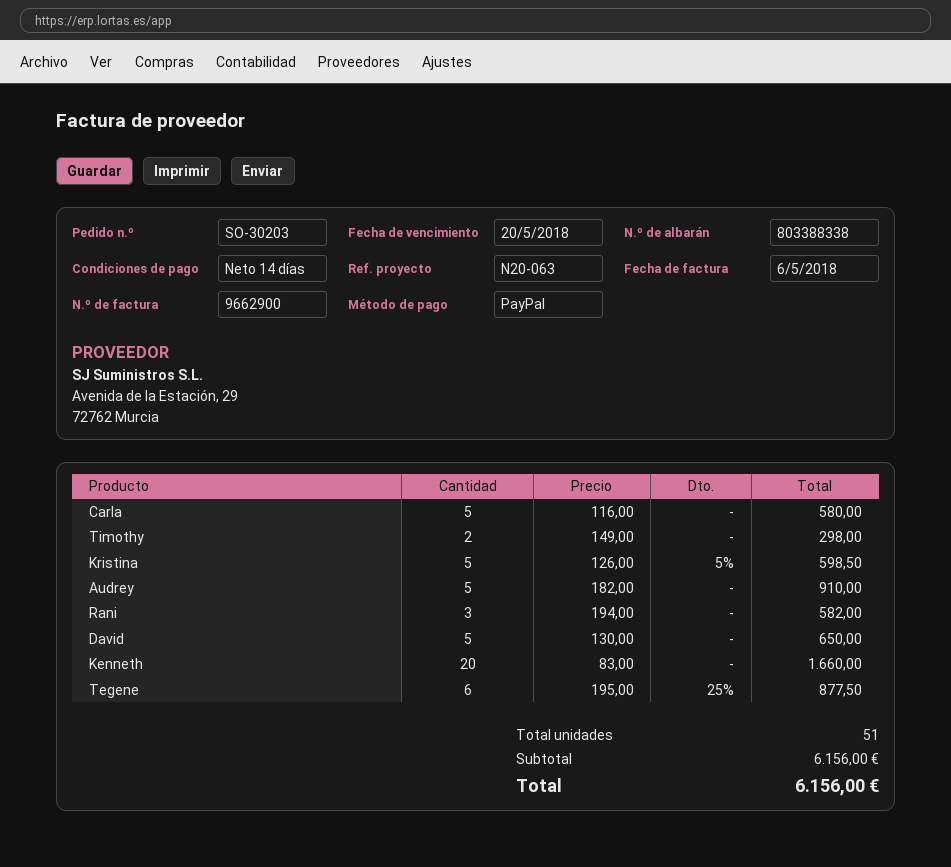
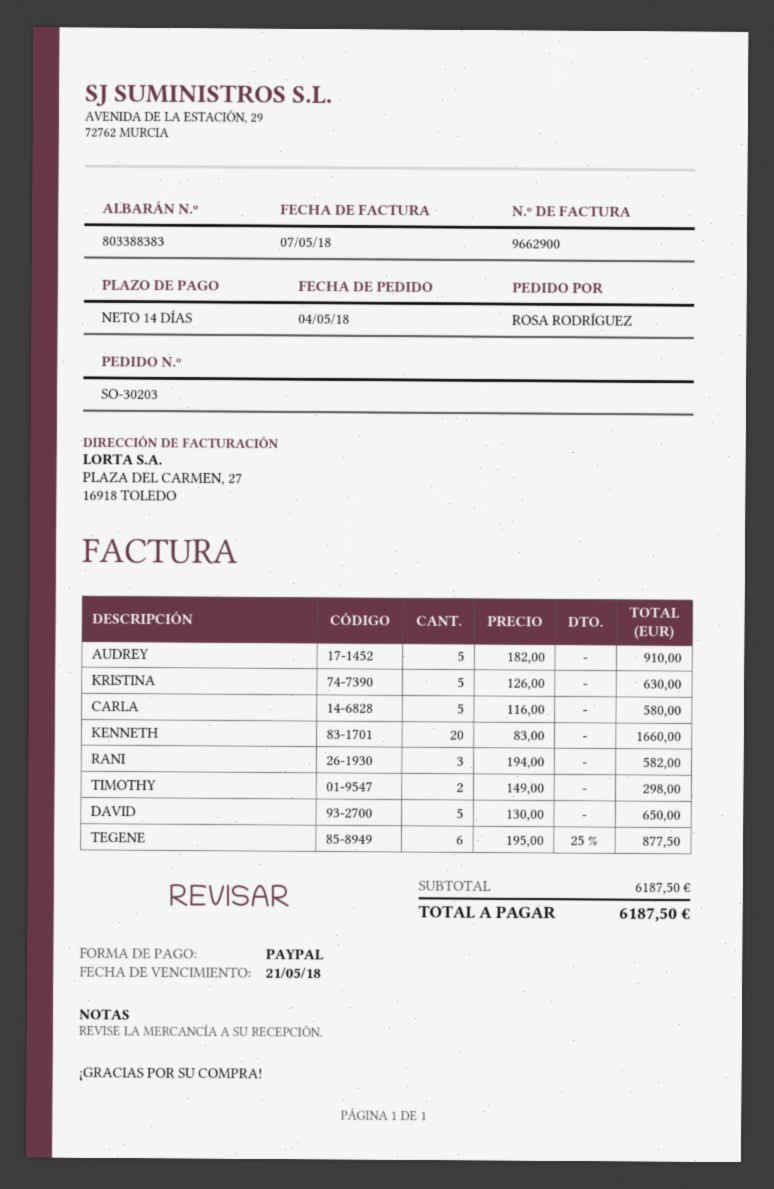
delivery note number: 803388338 -> 803388383
invoice date: 2018-05-06 -> 2018-05-07
due date: 2018-05-20 -> 2018-05-21
Kristina: 5 x 126.00 - 5% = 598.50 -> 5 x 126.00 = 630.00
subtotal: 6156.00 -> 6187.50
total: 6156.00 -> 6187.50

